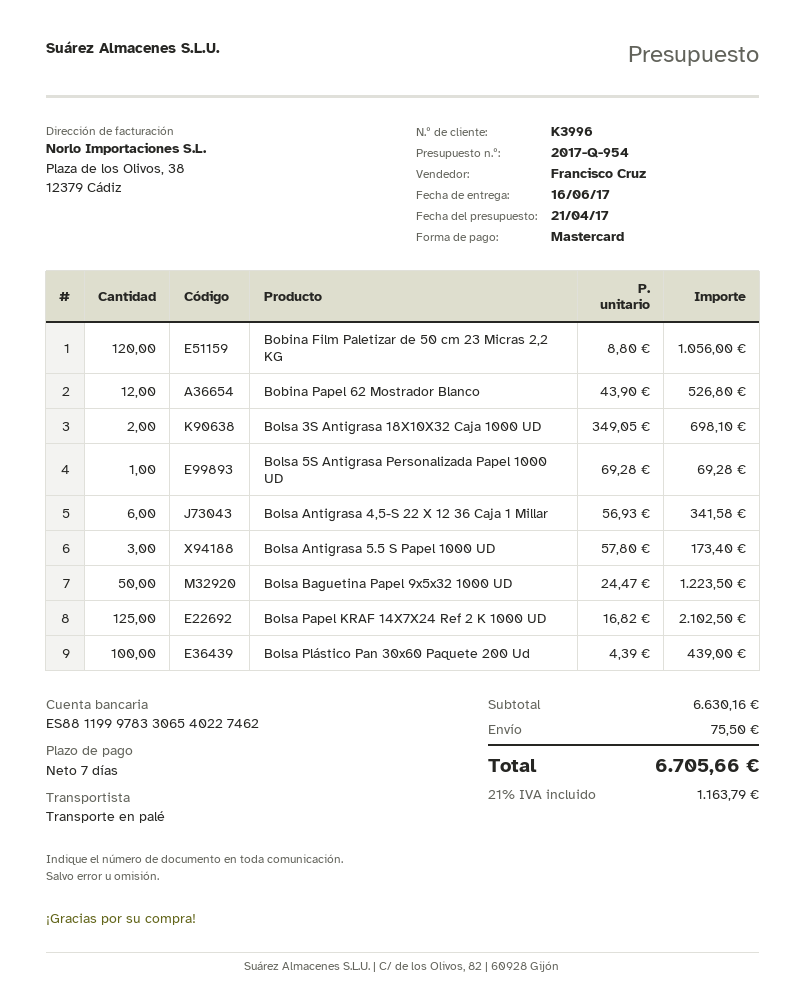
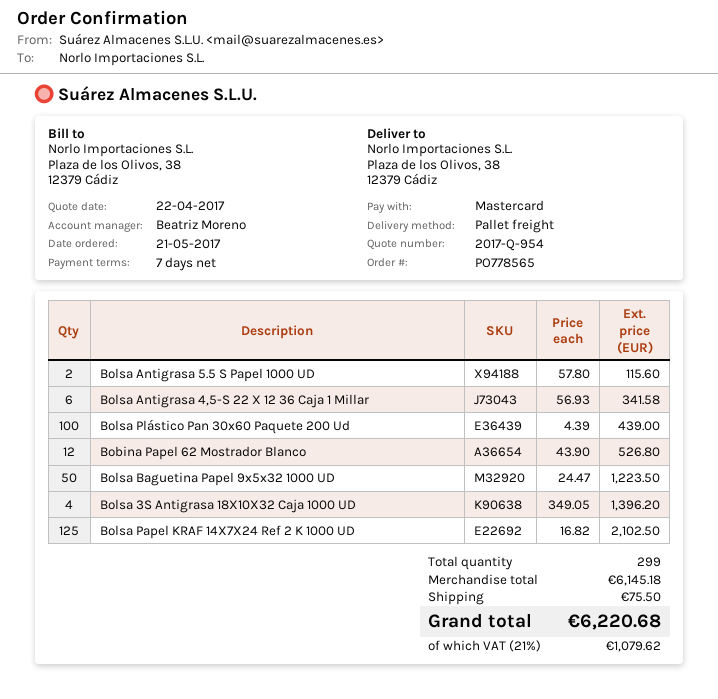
quote date: 2017-04-21 -> 2017-04-22
sales rep: Francisco Cruz -> Beatriz Moreno
Bobina Film Paletizar de 50 cm 23 Micras 2,2 KG: 120 x 8.80 = 1056.00 -> none
Bolsa 3S Antigrasa 18X10X32 Caja 1000 UD: 2 x 349.05 = 698.10 -> 4 x 349.05 = 1396.20
Bolsa 5S Antigrasa Personalizada Papel 1000 UD: 1 x 69.28 = 69.28 -> none
Bolsa Antigrasa 5.5 S Papel 1000 UD: 3 x 57.80 = 173.40 -> 2 x 57.80 = 115.60
subtotal: 6630.16 -> 6145.18
tax: 21% = 1163.79 -> 21% = 1079.62
total: 6705.66 -> 6220.68

